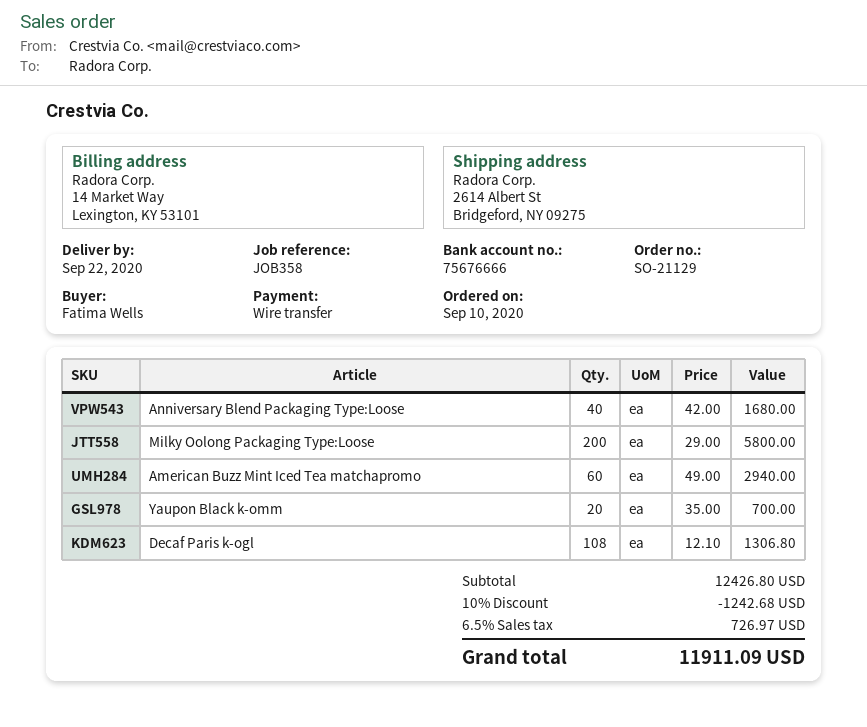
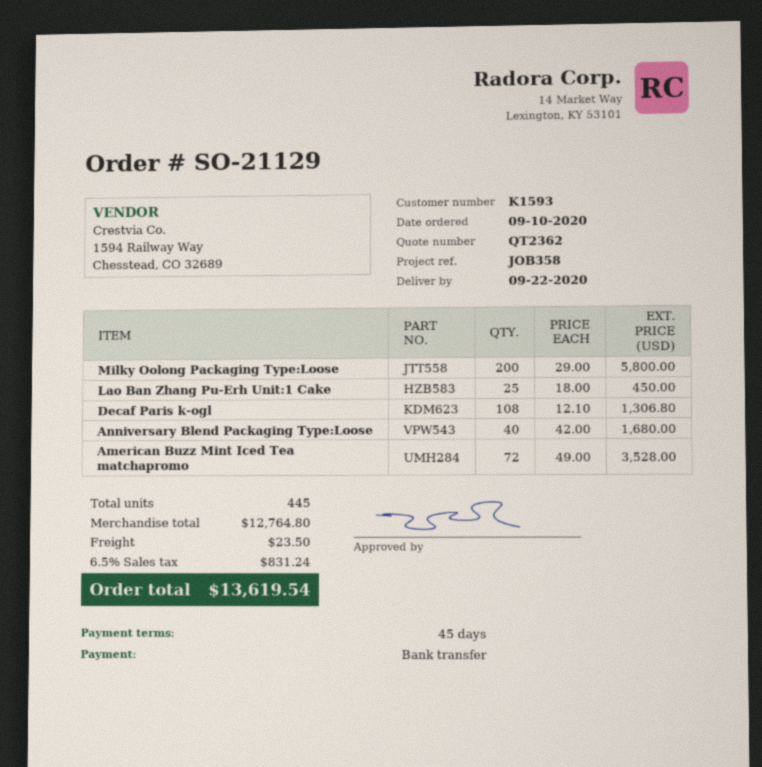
American Buzz Mint Iced Tea matchapromo: 60 x 49.00 = 2940.00 -> 72 x 49.00 = 3528.00
Yaupon Black k-omm: 20 x 35.00 = 700.00 -> none
Lao Ban Zhang Pu-Erh Unit:1 Cake: none -> 25 x 18.00 = 450.00
subtotal: 12426.80 -> 12764.80
discount: 10% = 1242.68 -> none
shipping: none -> 23.50
tax: 6.5% = 726.97 -> 6.5% = 831.24
total: 11911.09 -> 13619.54

